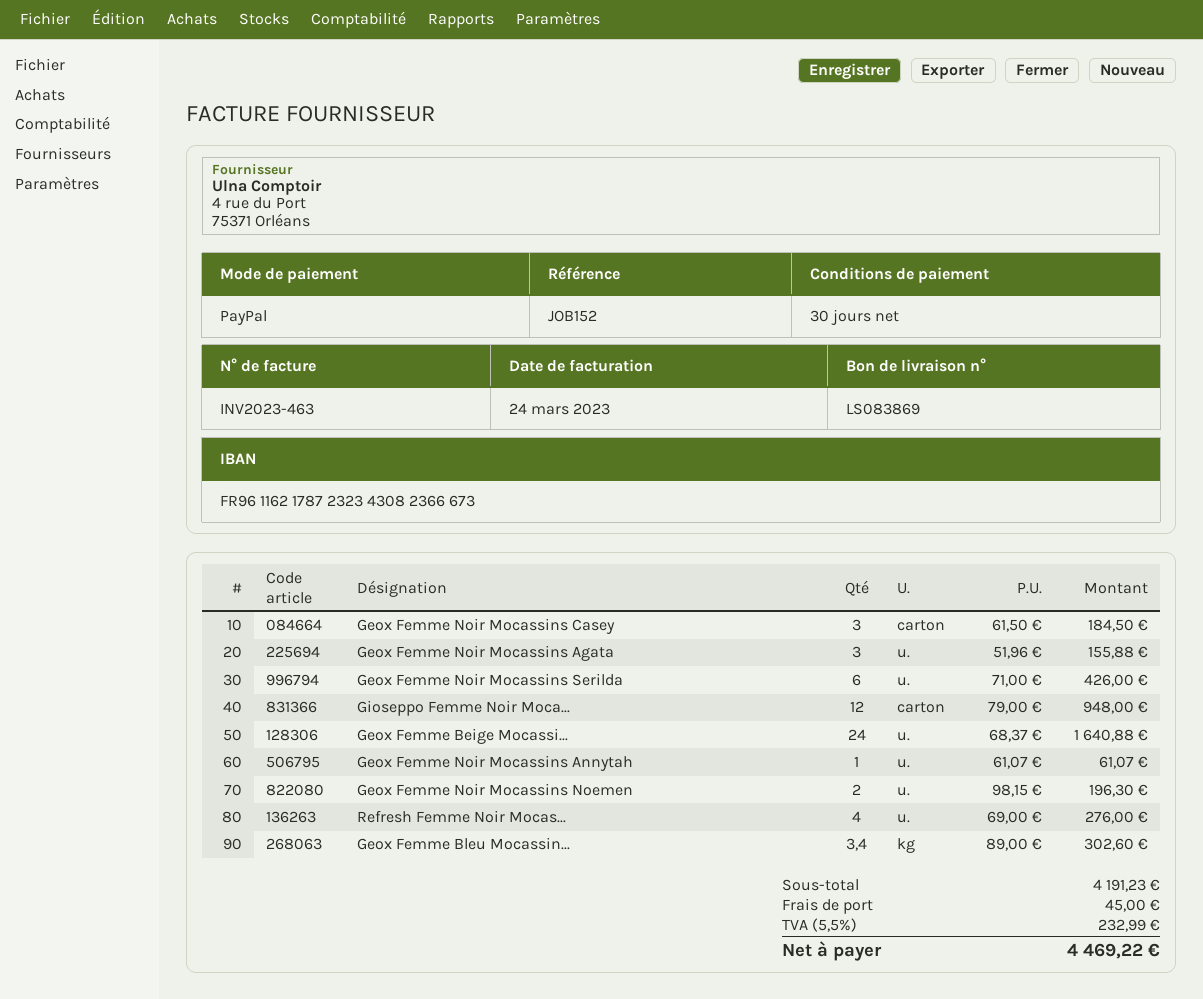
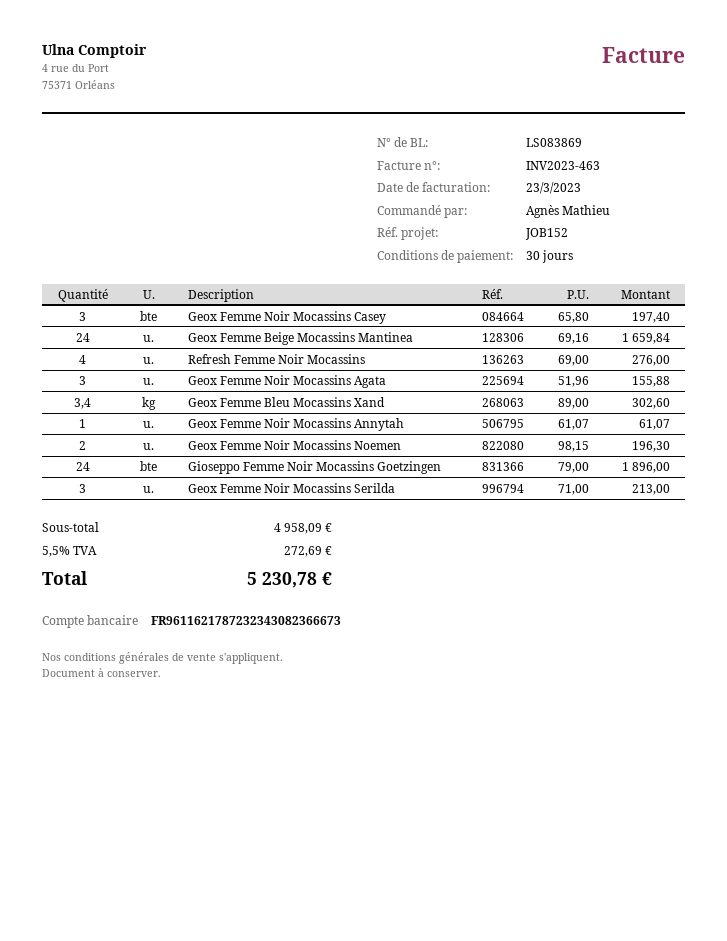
invoice date: 2023-03-24 -> 2023-03-23
Geox Femme Noir Mocassins Casey: 3 x 61.50 = 184.50 -> 3 x 65.80 = 197.40
Geox Femme Noir Mocassins Serilda: 6 x 71.00 = 426.00 -> 3 x 71.00 = 213.00
Gioseppo Femme Noir Moca...: 12 x 79.00 = 948.00 -> 24 x 79.00 = 1896.00
Geox Femme Beige Mocassi...: 24 x 68.37 = 1640.88 -> 24 x 69.16 = 1659.84
subtotal: 4191.23 -> 4958.09
shipping: 45.00 -> none
tax: 5.5% = 232.99 -> 5.5% = 272.69
total: 4469.22 -> 5230.78

